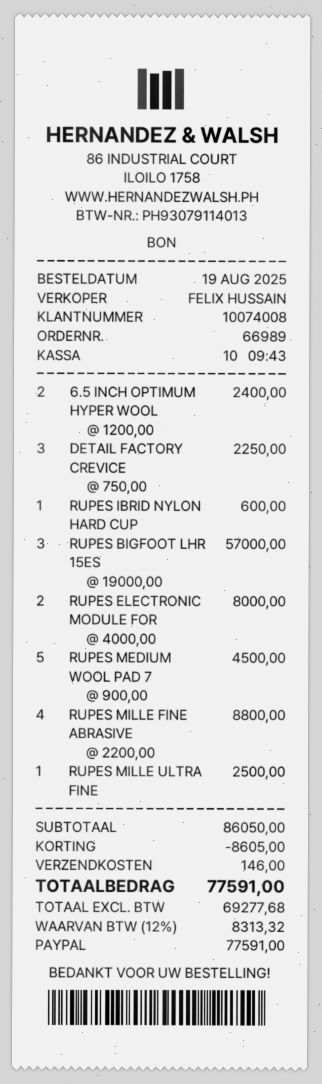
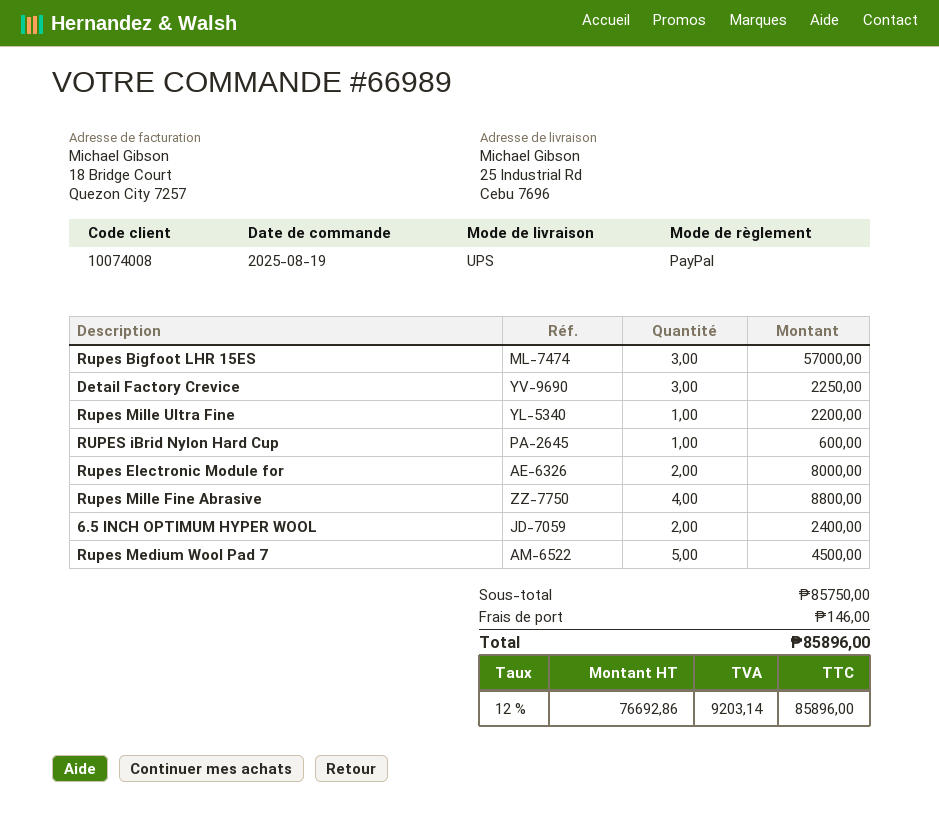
RUPES MILLE ULTRA FINE: 1 for 2500.00 -> 1 for 2200.00
subtotal: 86050.00 -> 85750.00
discount: 8605.00 -> none
net: 69277.68 -> 76692.86
tax: 12% = 8313.32 -> 12% = 9203.14
total: 77591.00 -> 85896.00

